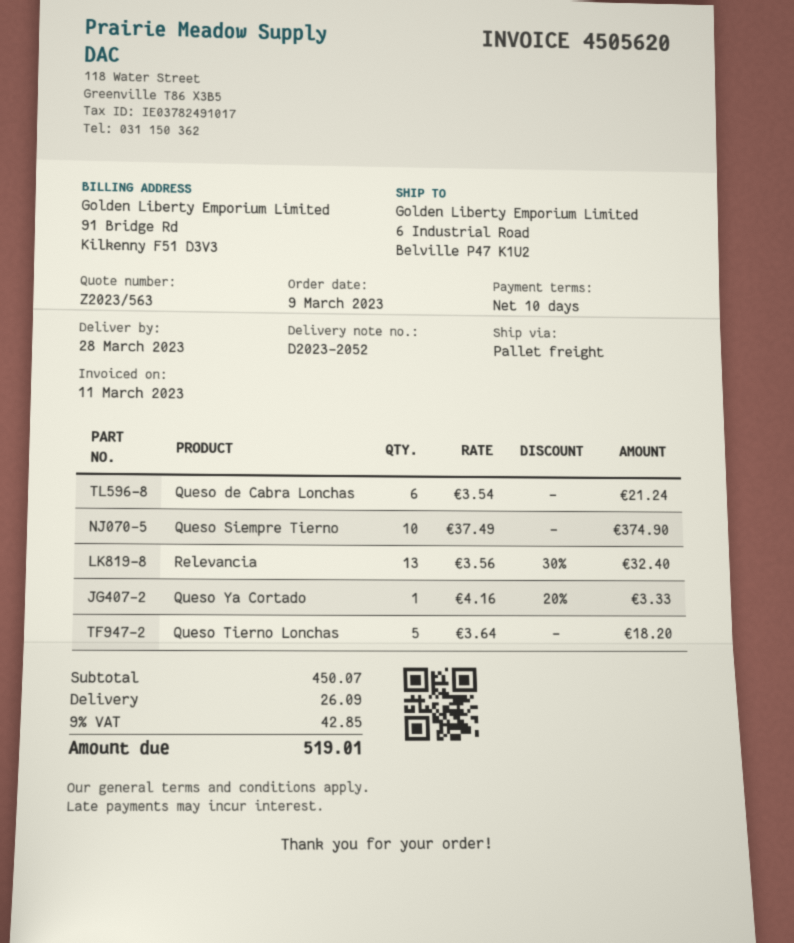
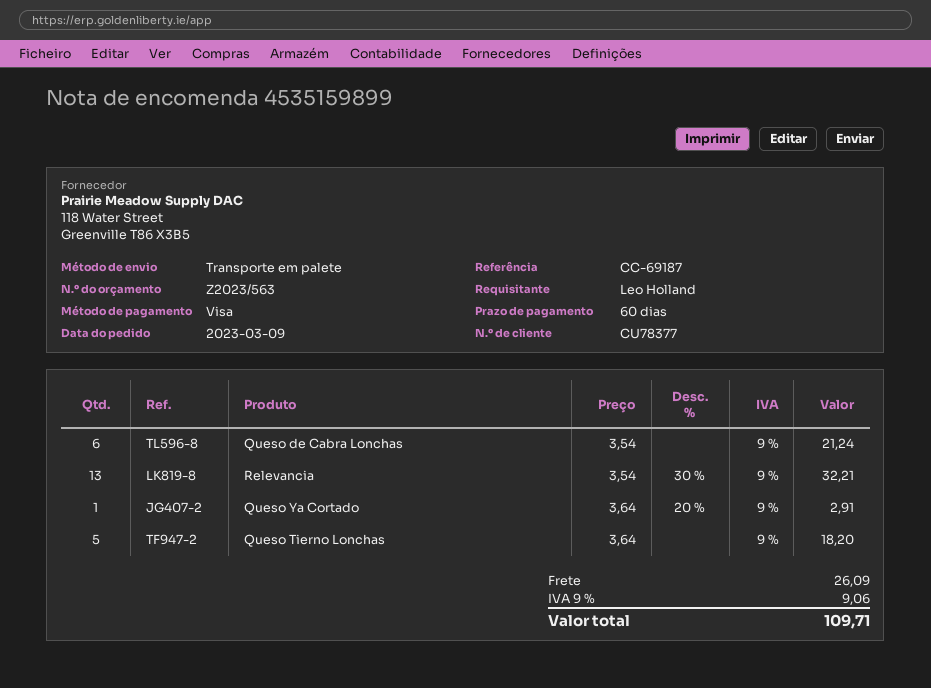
payment terms: 10 days -> 60 days
Queso Siempre Tierno: 10 x 37.49 = 374.90 -> none
Relevancia: 13 x 3.56 - 30% = 32.40 -> 13 x 3.54 - 30% = 32.21
Queso Ya Cortado: 1 x 4.16 - 20% = 3.33 -> 1 x 3.64 - 20% = 2.91
tax: 9% = 42.85 -> 9% = 9.06
total: 519.01 -> 109.71

